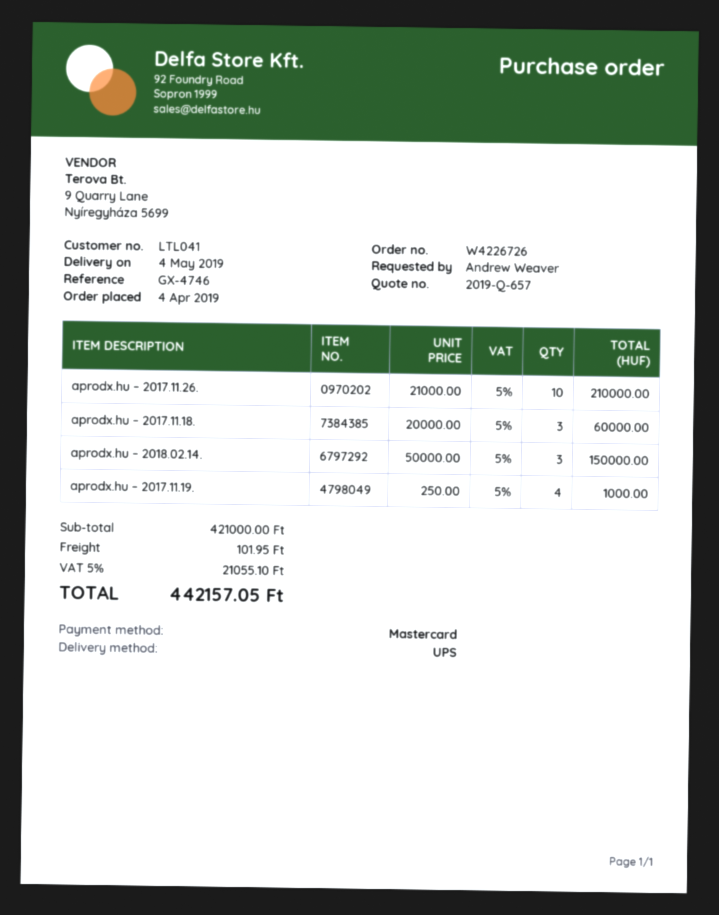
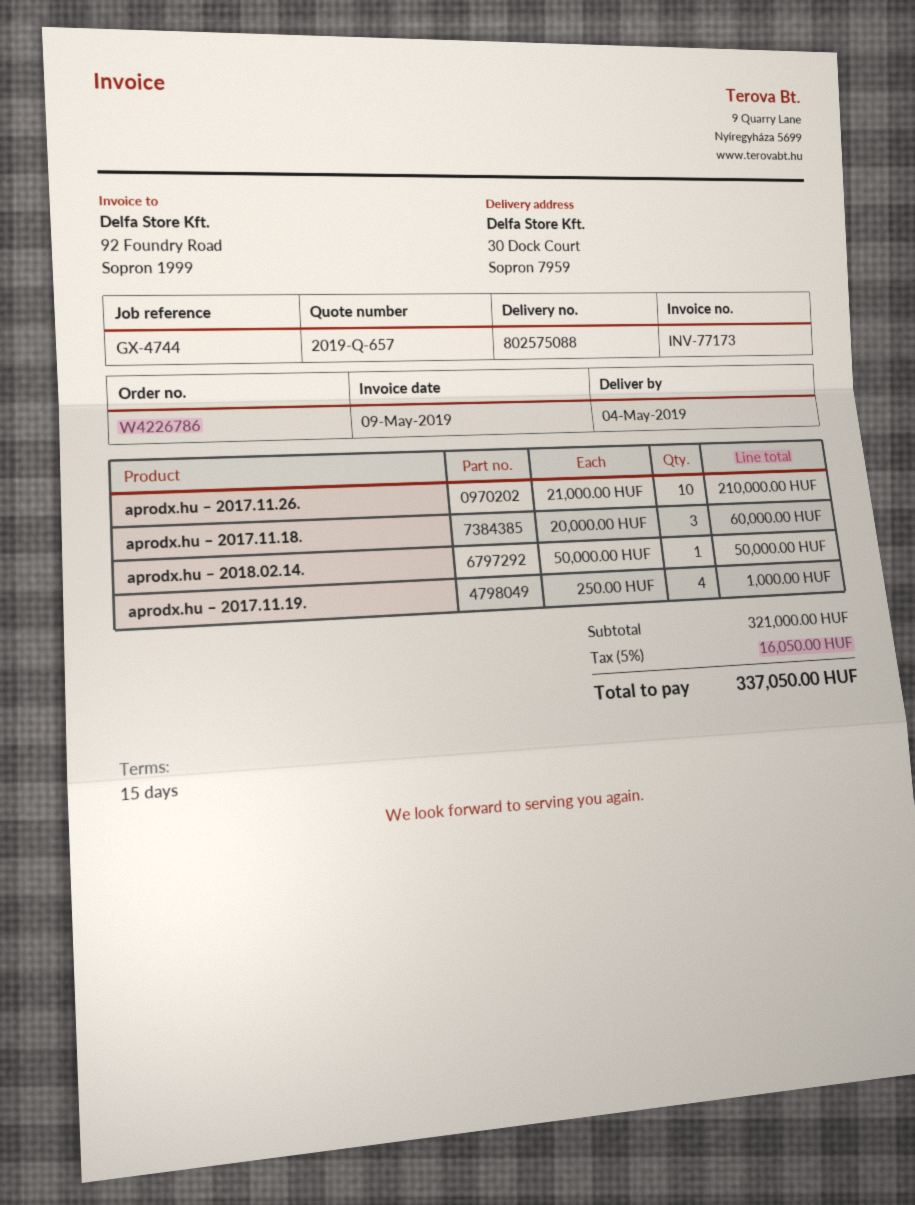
order number: W4226726 -> W4226786
reference: GX-4746 -> GX-4744
aprodx.hu – 2018.02.14.: 3 x 50000.00 = 150000.00 -> 1 x 50000.00 = 50000.00
subtotal: 421000.00 -> 321000.00
shipping: 101.95 -> none
tax: 5% = 21055.10 -> 5% = 16050.00
total: 442157.05 -> 337050.00

